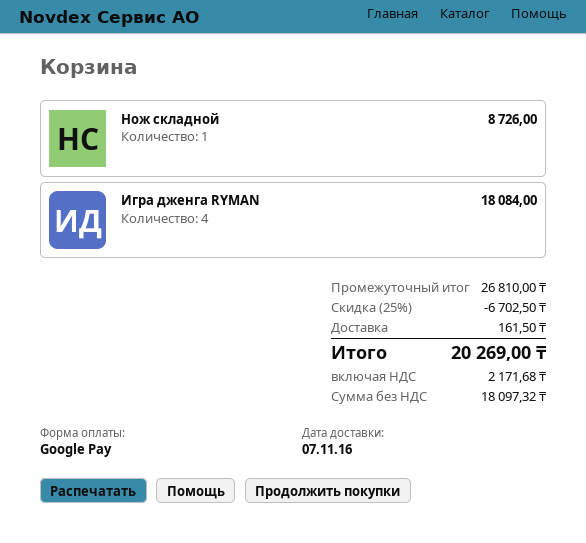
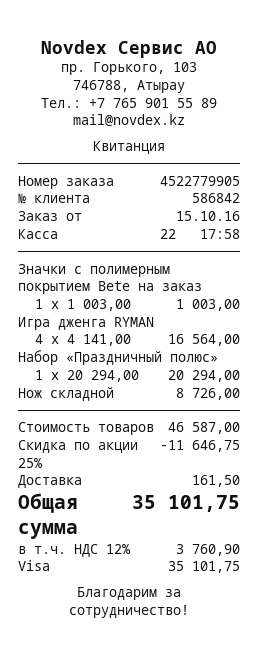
payment method: Google Pay -> Visa
Игра дженга RYMAN: 4 for 18084.00 -> 4 for 16564.00
Значки с полимерным покрытием Bete на заказ: none -> 1 for 1003.00
Набор «Праздничный полюс»: none -> 1 for 20294.00
subtotal: 26810.00 -> 46587.00
discount: 25% = 6702.50 -> 25% = 11646.75
tax: 2171.68 -> 3760.90
total: 20269.00 -> 35101.75

